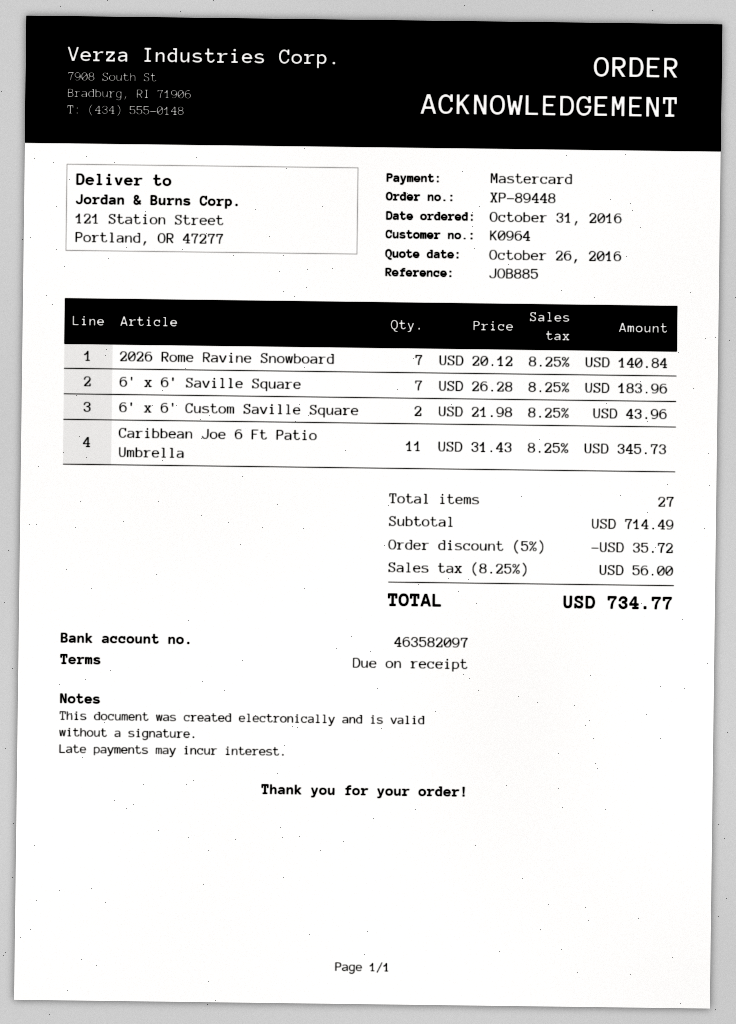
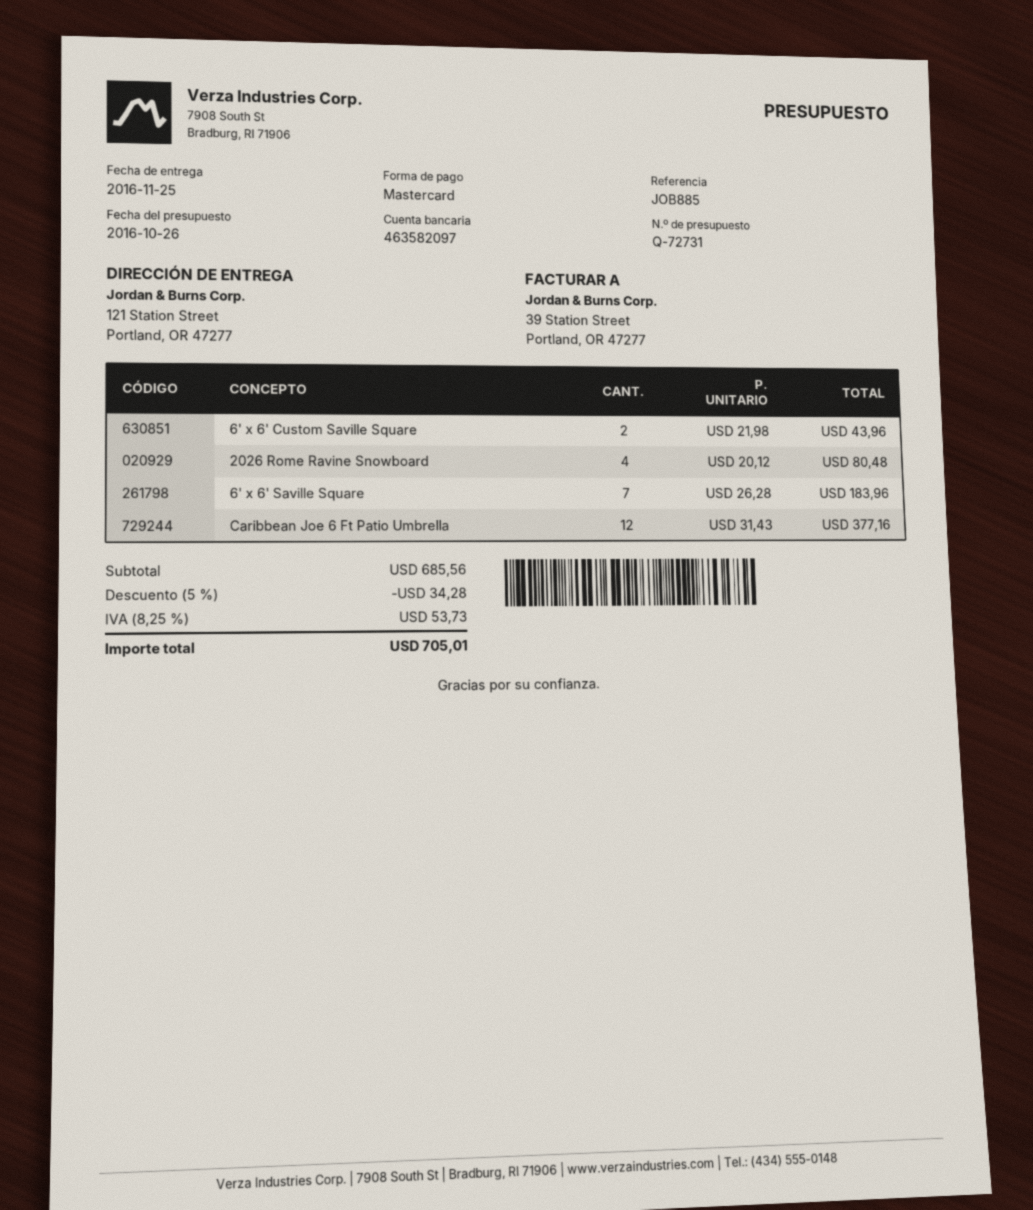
2026 Rome Ravine Snowboard: 7 x 20.12 = 140.84 -> 4 x 20.12 = 80.48
Caribbean Joe 6 Ft Patio Umbrella: 11 x 31.43 = 345.73 -> 12 x 31.43 = 377.16
subtotal: 714.49 -> 685.56
discount: 5% = 35.72 -> 5% = 34.28
tax: 8.25% = 56.00 -> 8.25% = 53.73
total: 734.77 -> 705.01

